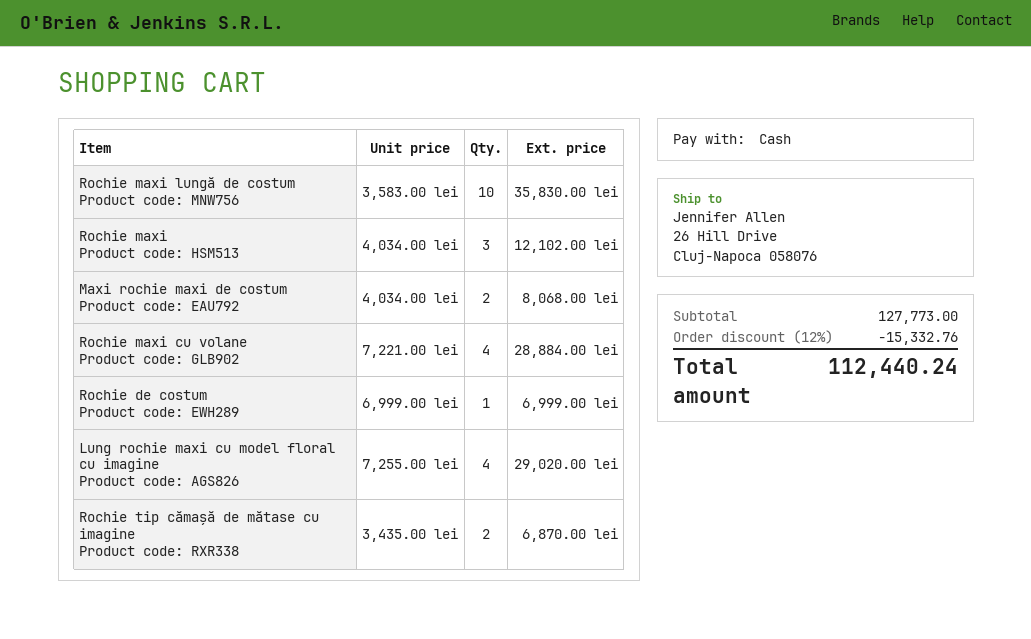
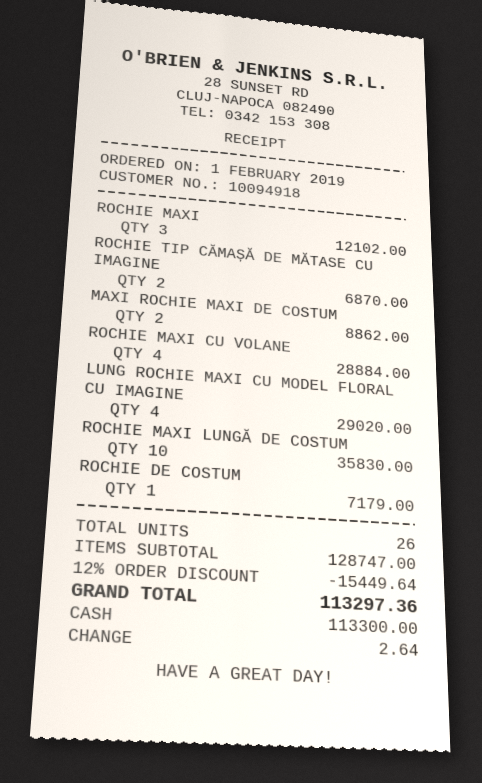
Maxi rochie maxi de costum: 2 for 8068.00 -> 2 for 8862.00
Rochie de costum: 1 for 6999.00 -> 1 for 7179.00
subtotal: 127773.00 -> 128747.00
discount: 12% = 15332.76 -> 12% = 15449.64
total: 112440.24 -> 113297.36

